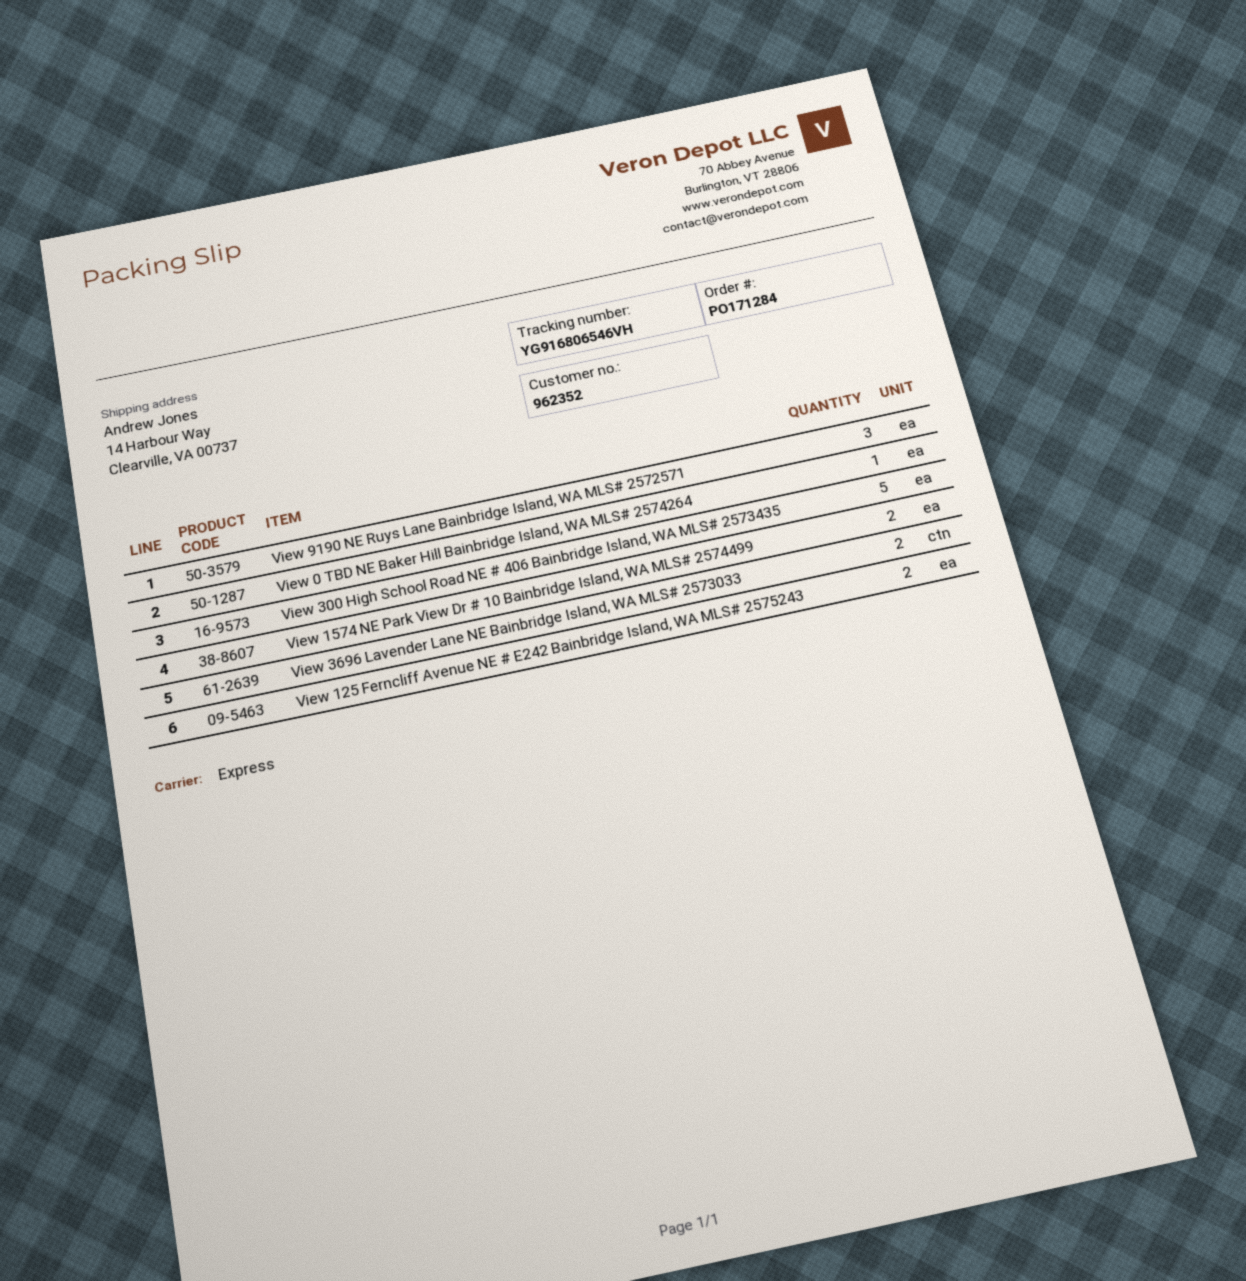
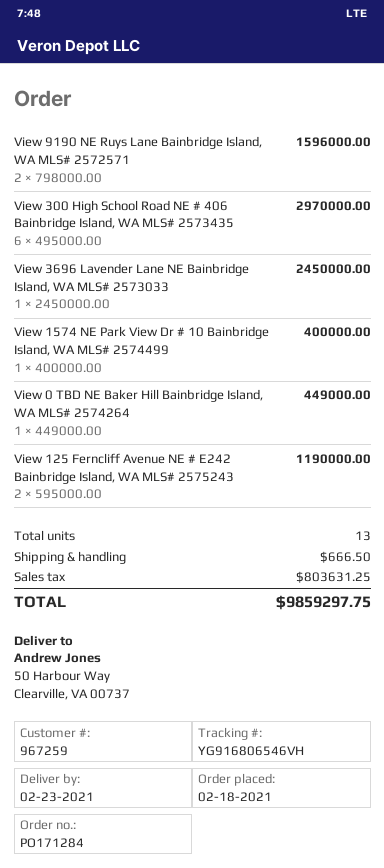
customer number: 962352 -> 967259
ship to: 14 Harbour Way, Clearville, VA 00737 -> 50 Harbour Way, Clearville, VA 00737
View 9190 NE Ruys Lane Bainbridge Island, WA MLS# 2572571: 3 -> 2
View 300 High School Road NE # 406 Bainbridge Island, WA MLS# 2573435: 5 -> 6
View 1574 NE Park View Dr # 10 Bainbridge Island, WA MLS# 2574499: 2 -> 1
View 3696 Lavender Lane NE Bainbridge Island, WA MLS# 2573033: 2 -> 1

